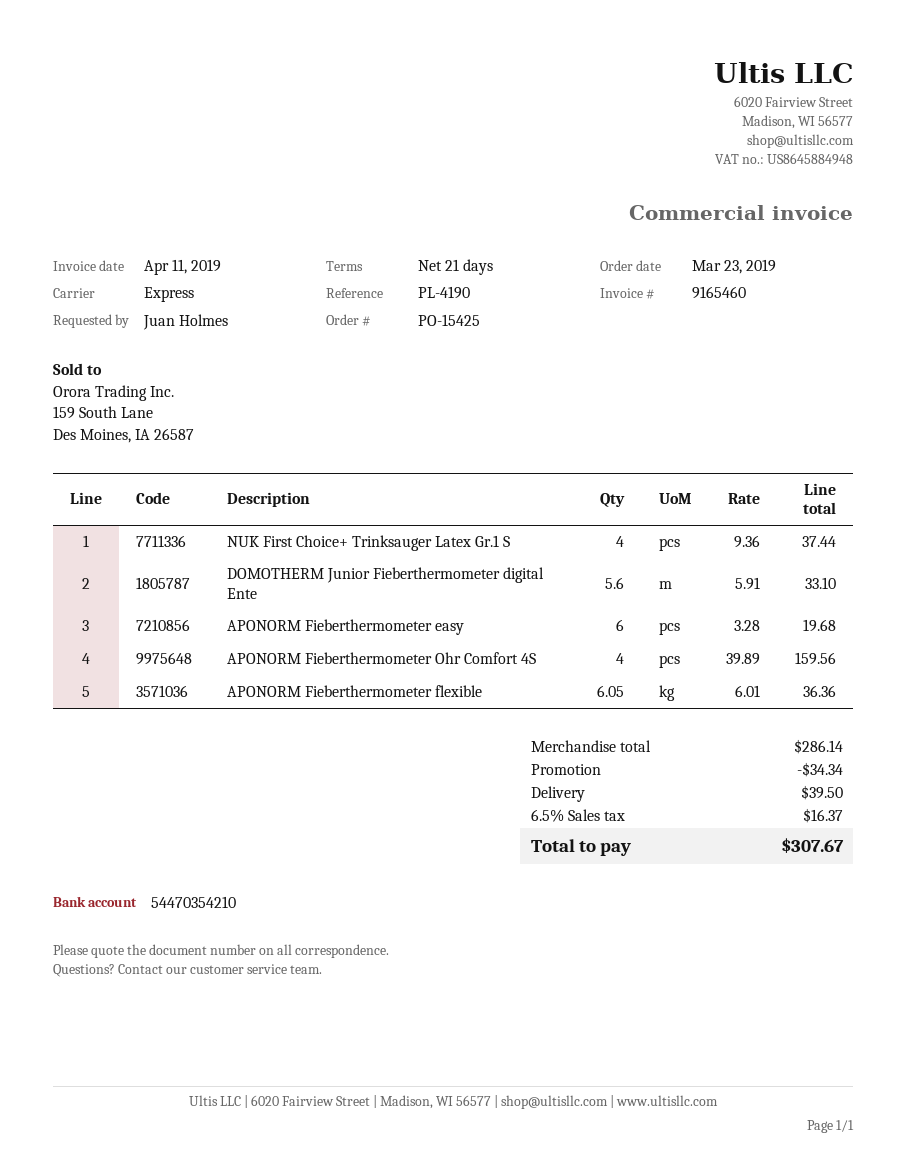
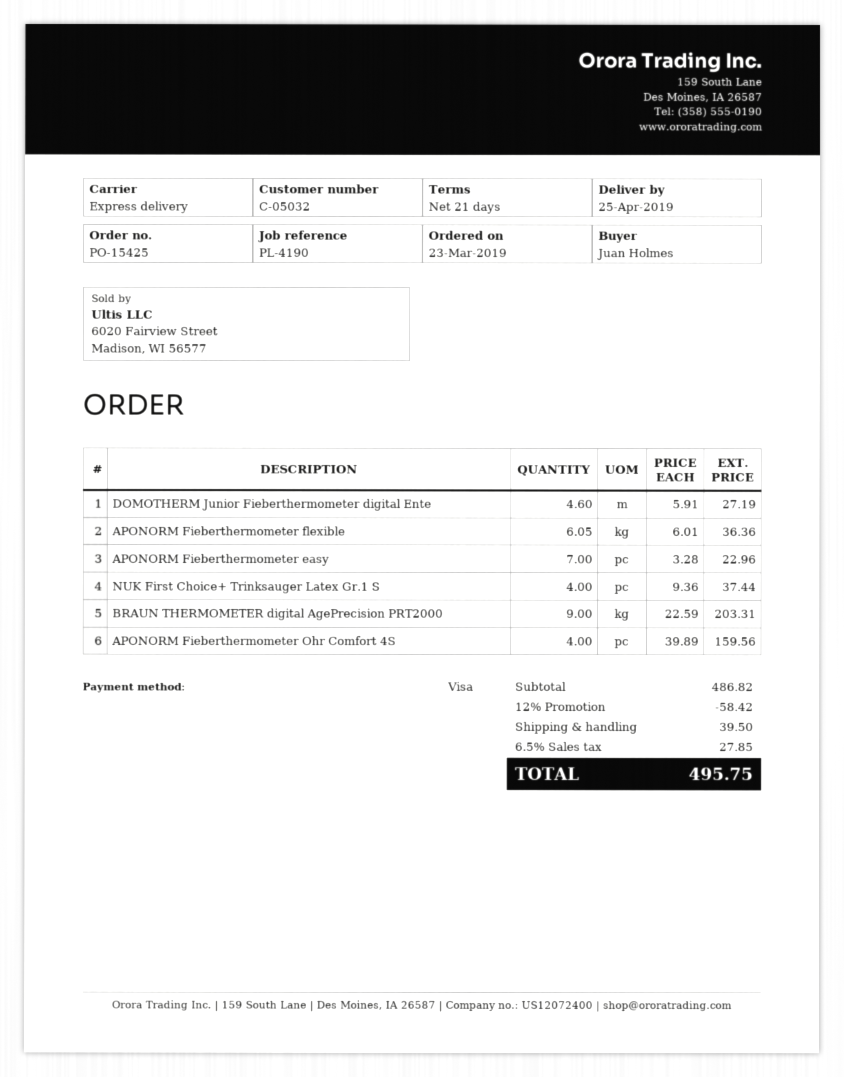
DOMOTHERM Junior Fieberthermometer digital Ente: 5.6 x 5.91 = 33.10 -> 4.6 x 5.91 = 27.19
APONORM Fieberthermometer easy: 6 x 3.28 = 19.68 -> 7 x 3.28 = 22.96
BRAUN THERMOMETER digital AgePrecision PRT2000: none -> 9 x 22.59 = 203.31
subtotal: 286.14 -> 486.82
discount: 34.34 -> 58.42
tax: 6.5% = 16.37 -> 6.5% = 27.85
total: 307.67 -> 495.75

